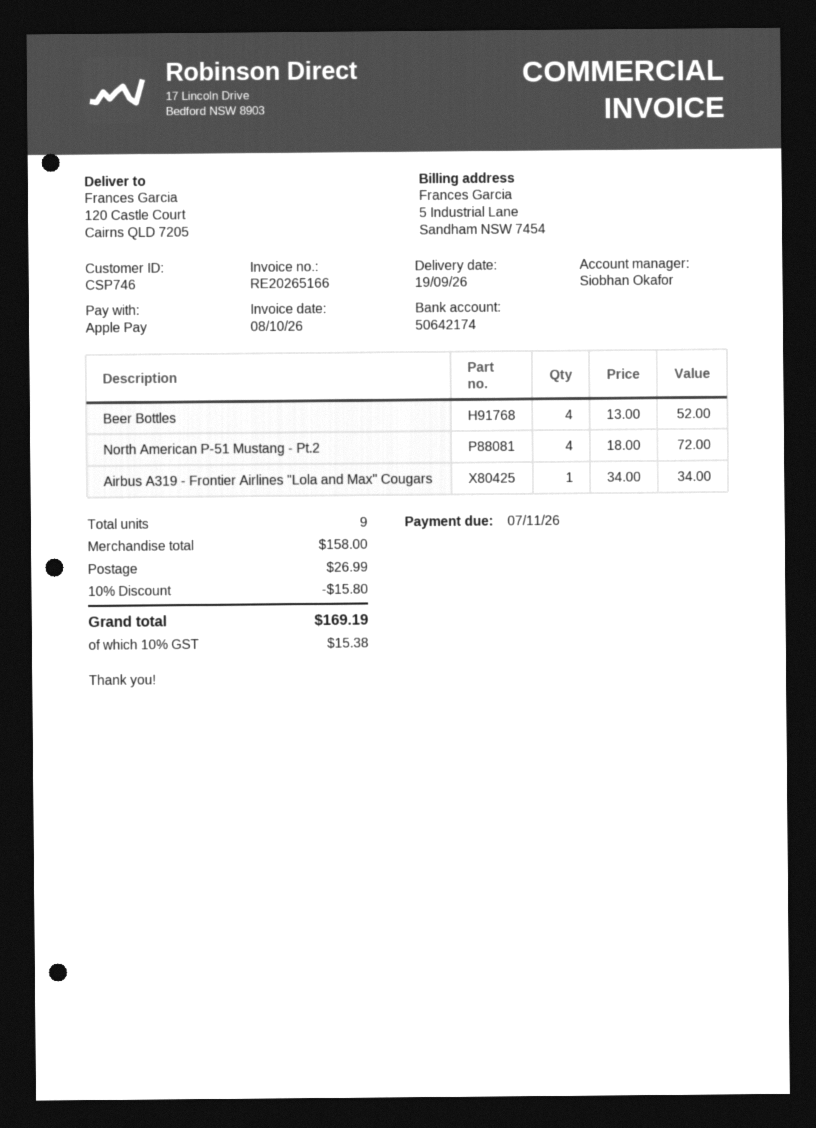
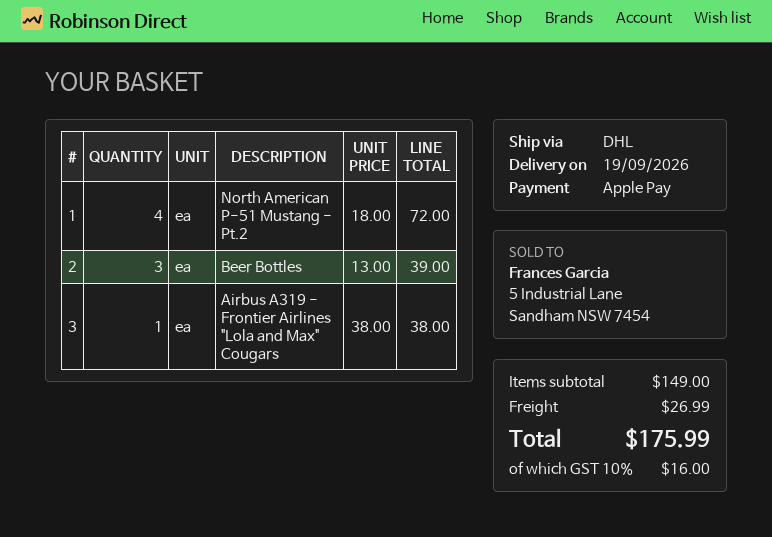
Beer Bottles: 4 x 13.00 = 52.00 -> 3 x 13.00 = 39.00
Airbus A319 - Frontier Airlines "Lola and Max" Cougars: 1 x 34.00 = 34.00 -> 1 x 38.00 = 38.00
subtotal: 158.00 -> 149.00
discount: 10% = 15.80 -> none
tax: 10% = 15.38 -> 10% = 16.00
total: 169.19 -> 175.99

